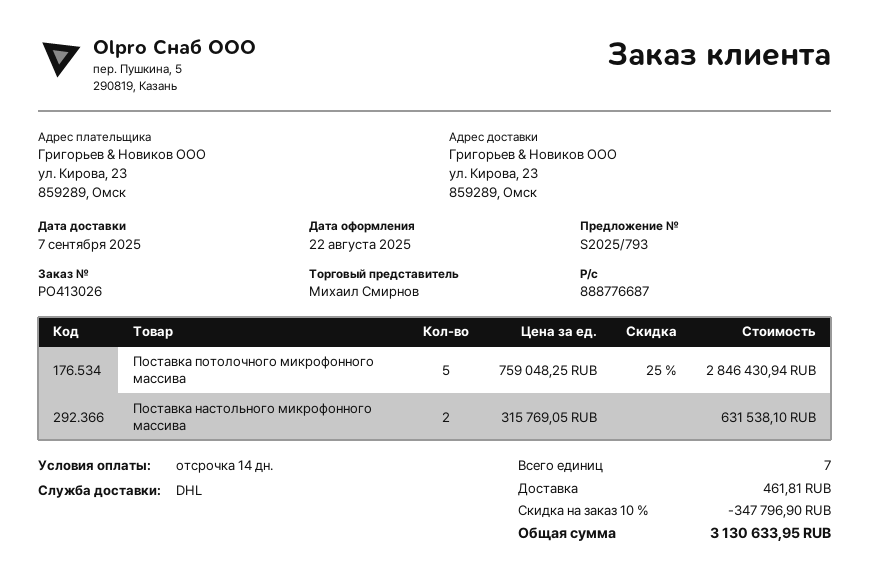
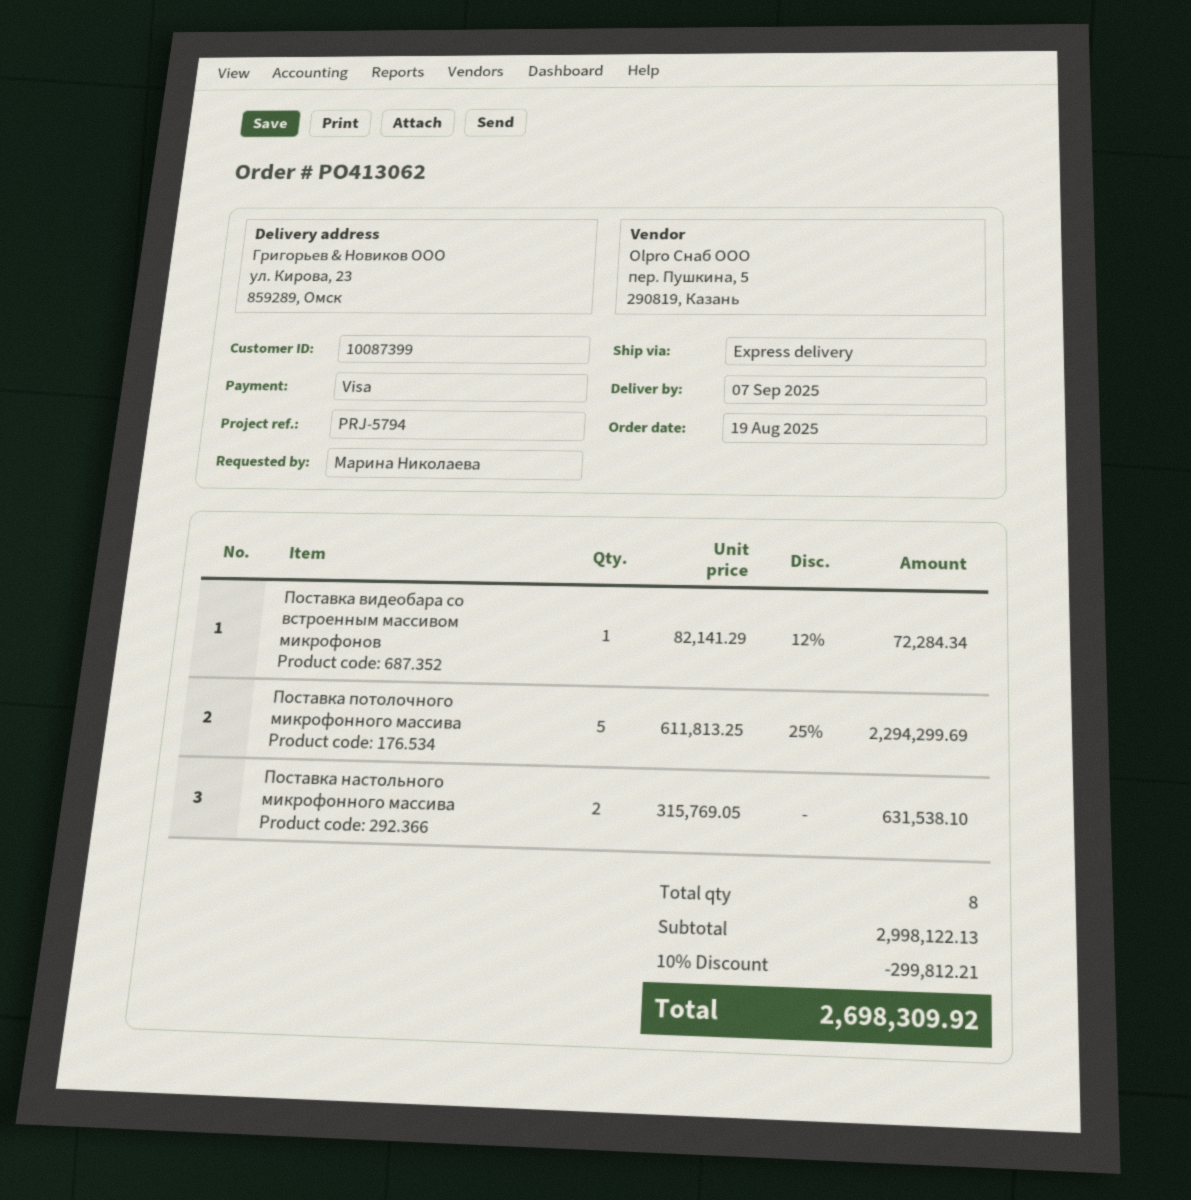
order number: PO413026 -> PO413062
order date: 2025-08-22 -> 2025-08-19
shipping method: DHL -> express
Поставка потолочного микрофонного массива: 5 x 759048.25 - 25% = 2846430.94 -> 5 x 611813.25 - 25% = 2294299.69
Поставка видеобара со встроенным массивом микрофонов: none -> 1 x 82141.29 - 12% = 72284.34
total quantity: 7 -> 8
discount: 10% = 347796.90 -> 10% = 299812.21
shipping: 461.81 -> none
total: 3130633.95 -> 2698309.92

